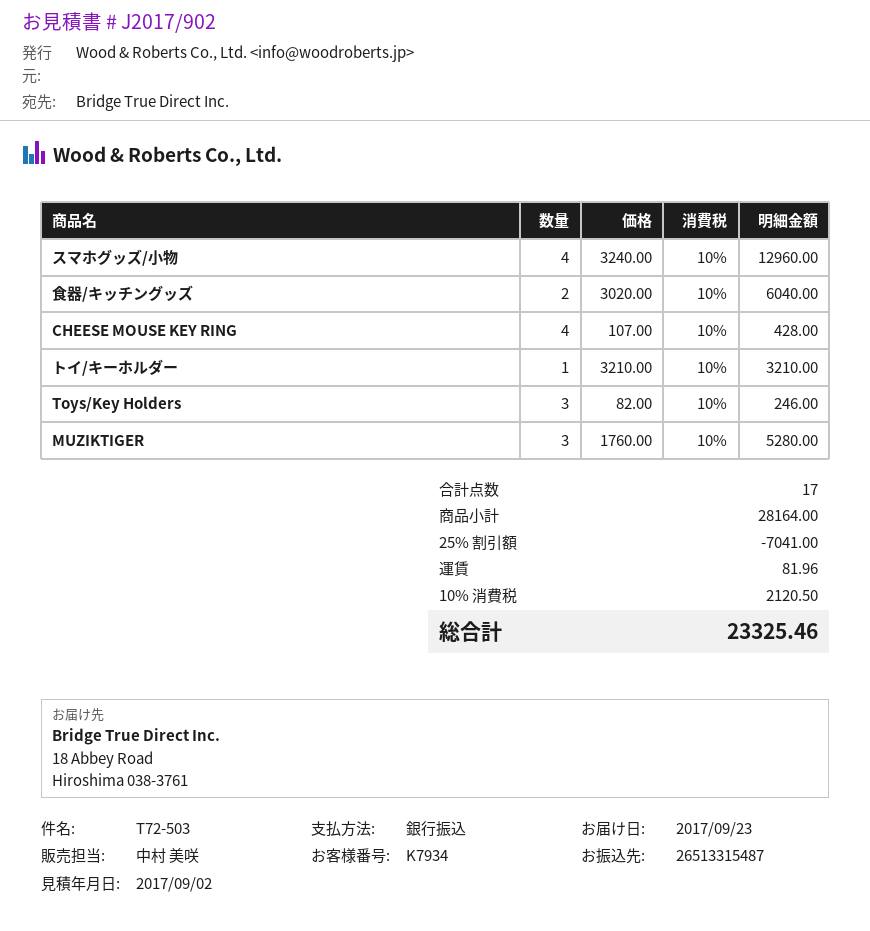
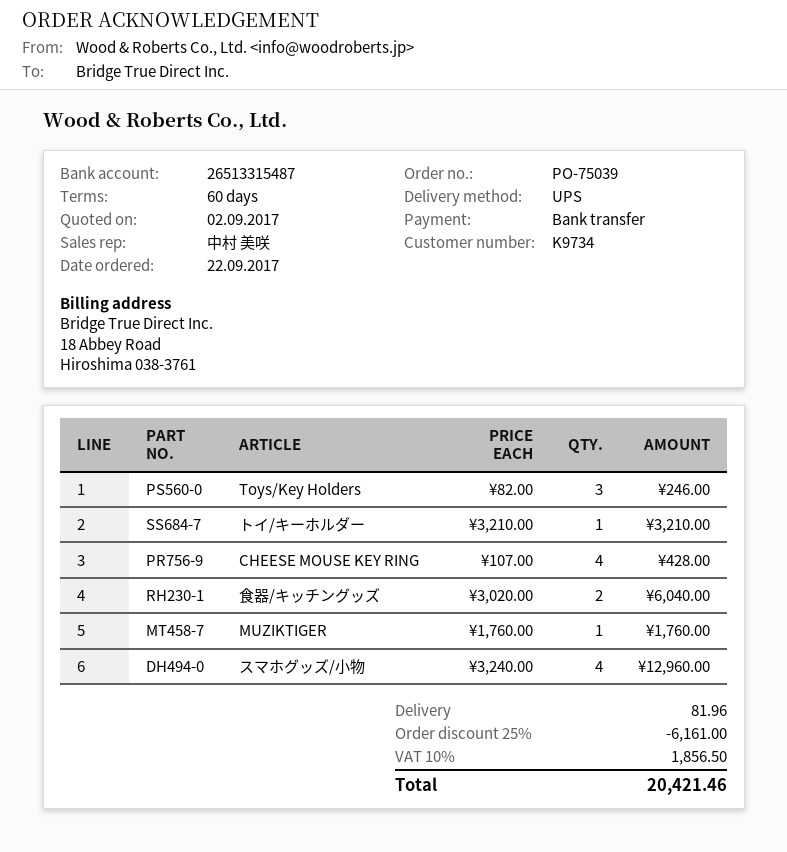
customer number: K7934 -> K9734
MUZIKTIGER: 3 x 1760.00 = 5280.00 -> 1 x 1760.00 = 1760.00
discount: 25% = 7041.00 -> 25% = 6161.00
tax: 10% = 2120.50 -> 10% = 1856.50
total: 23325.46 -> 20421.46

